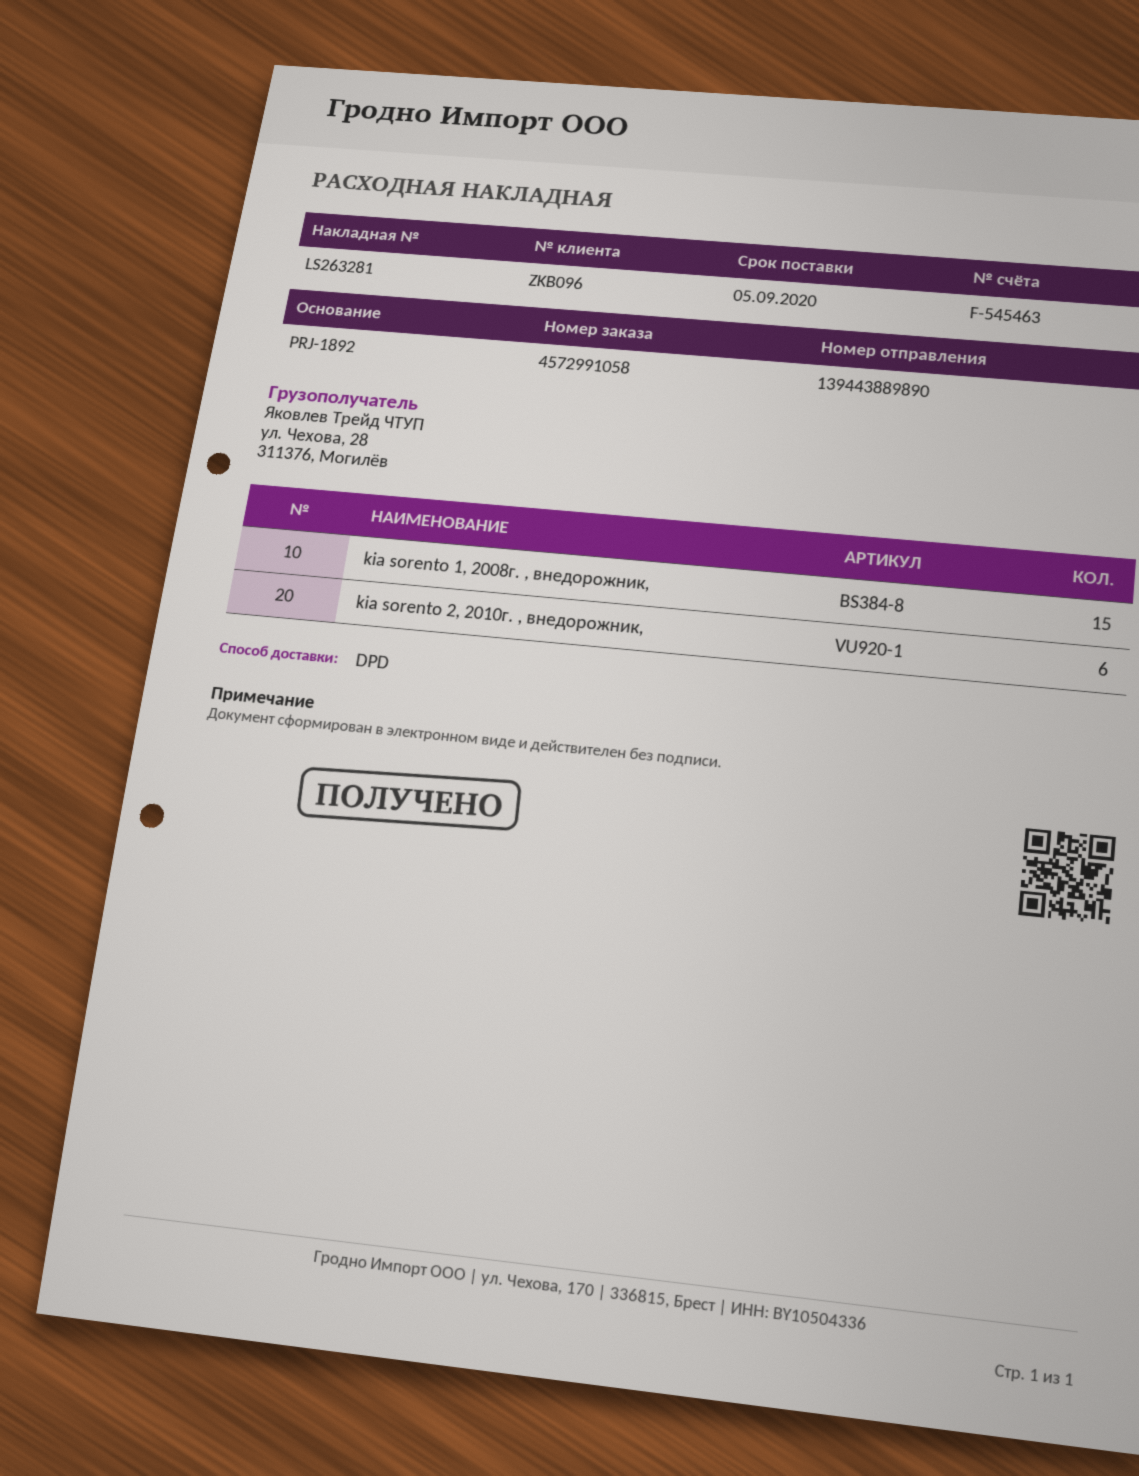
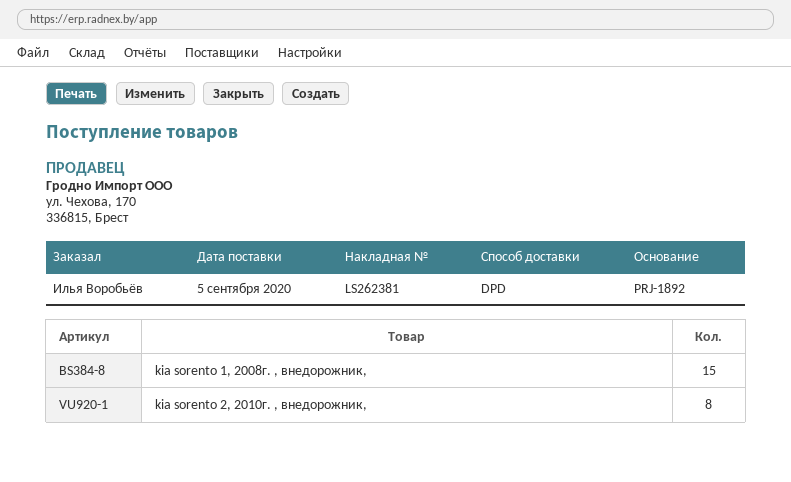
delivery note number: LS263281 -> LS262381
kia sorento 2, 2010г. , внедорожник,: 6 -> 8

